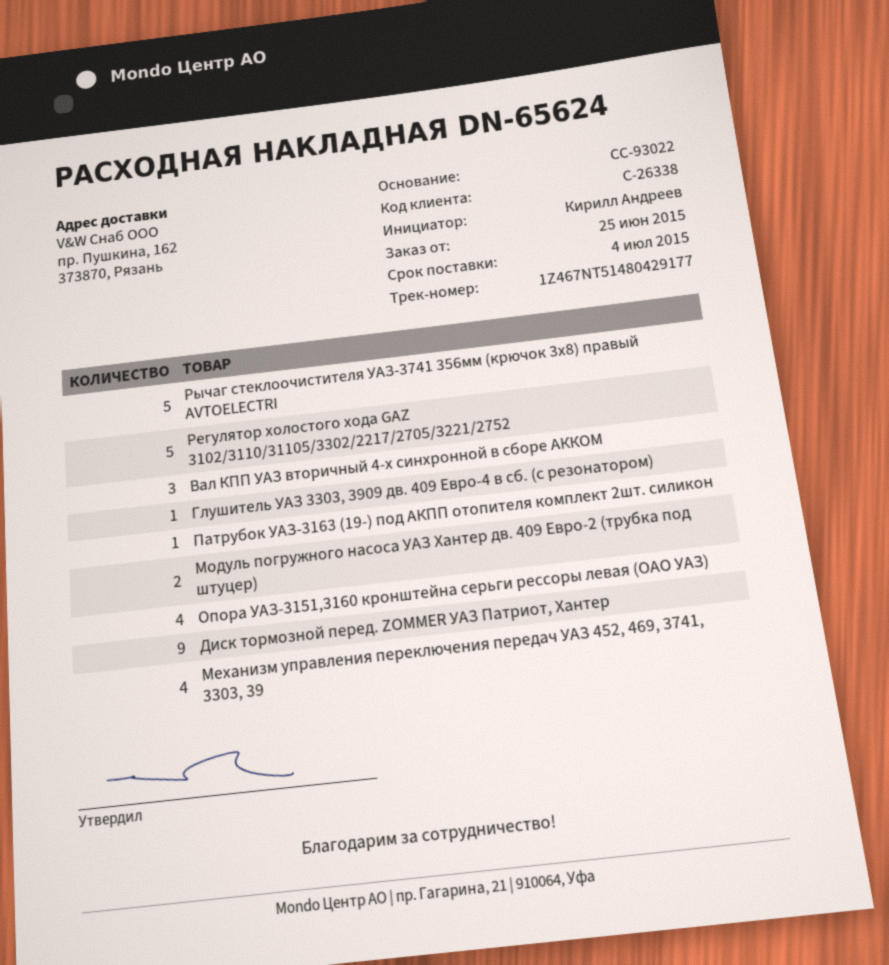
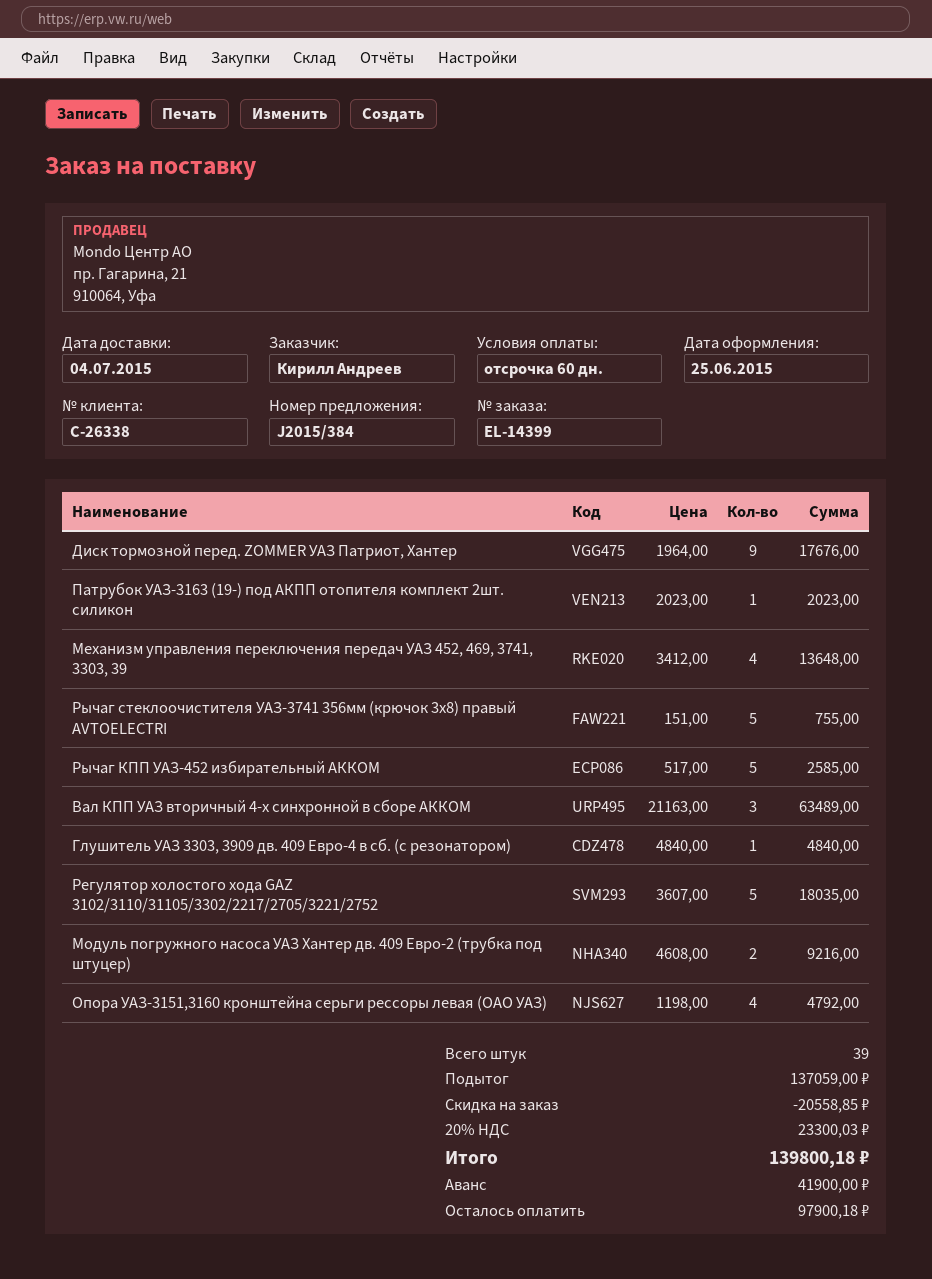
Рычаг КПП УАЗ-452 избирательный АККОМ: none -> 5

